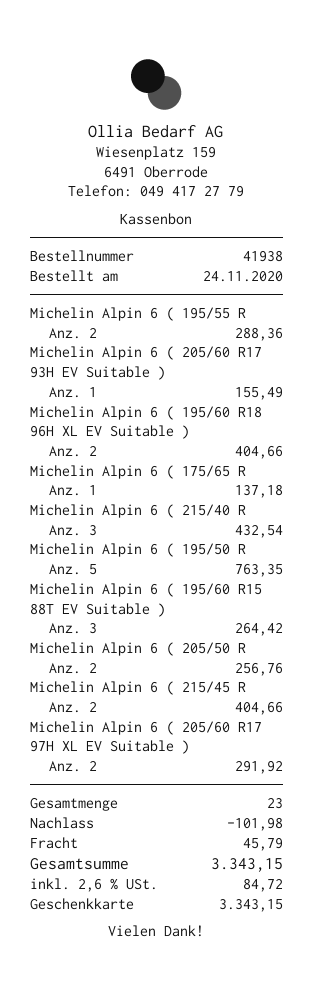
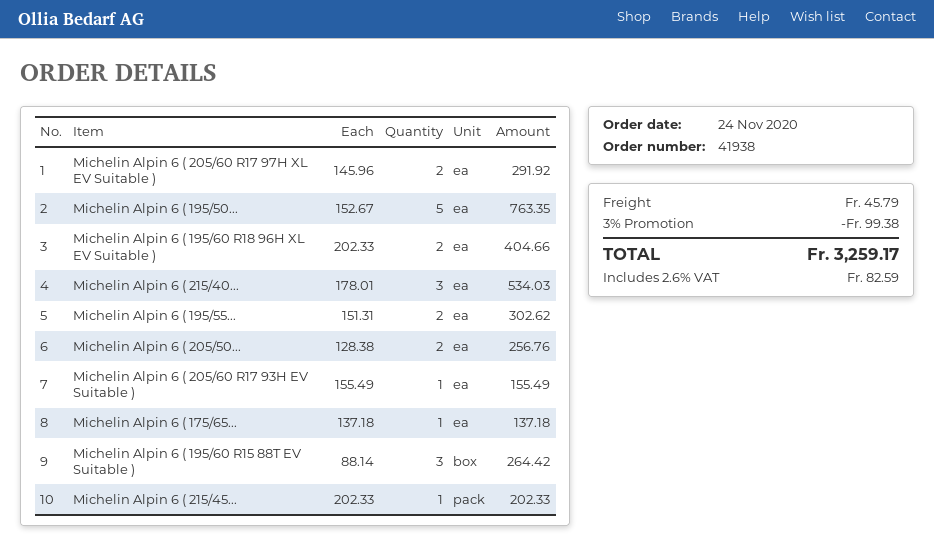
Michelin Alpin 6 ( 195/55 R: 2 for 288.36 -> 2 for 302.62
Michelin Alpin 6 ( 215/40 R: 3 for 432.54 -> 3 for 534.03
Michelin Alpin 6 ( 215/45 R: 2 for 404.66 -> 1 for 202.33
discount: 101.98 -> 99.38
tax: 2.6% = 84.72 -> 2.6% = 82.59
total: 3343.15 -> 3259.17

